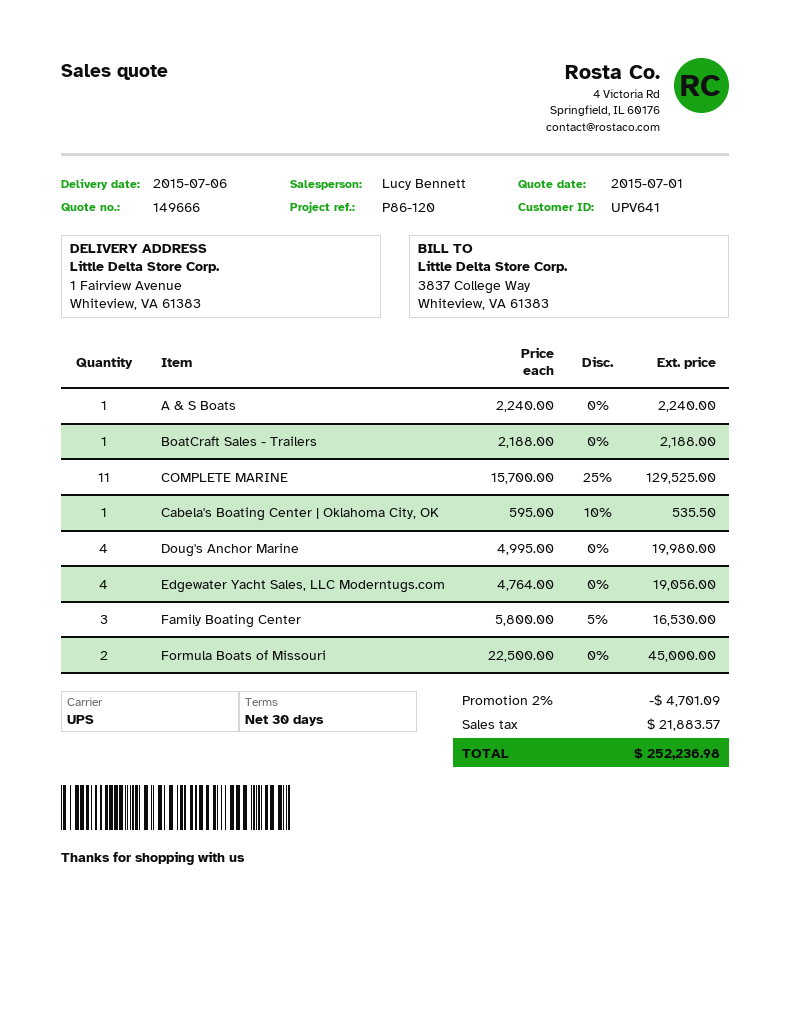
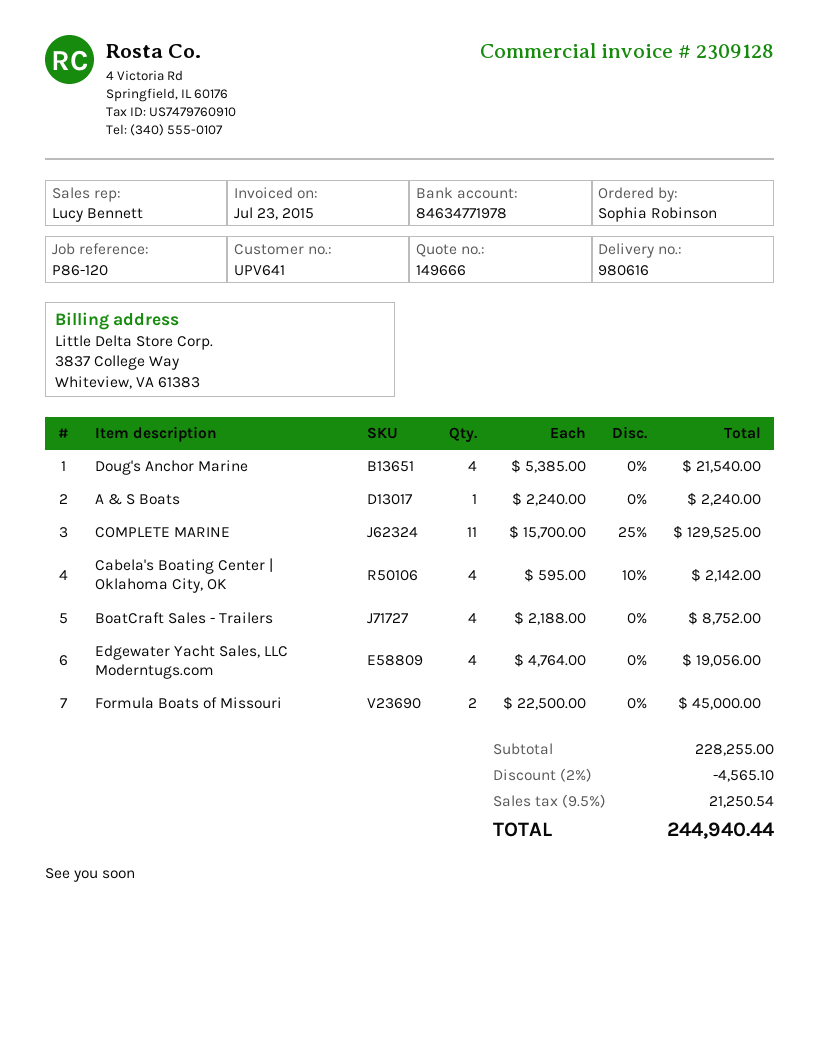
BoatCraft Sales - Trailers: 1 x 2188.00 = 2188.00 -> 4 x 2188.00 = 8752.00
Cabela's Boating Center | Oklahoma City, OK: 1 x 595.00 - 10% = 535.50 -> 4 x 595.00 - 10% = 2142.00
Doug's Anchor Marine: 4 x 4995.00 = 19980.00 -> 4 x 5385.00 = 21540.00
Family Boating Center: 3 x 5800.00 - 5% = 16530.00 -> none
discount: 2% = 4701.09 -> 2% = 4565.10
tax: 21883.57 -> 21250.54
total: 252236.98 -> 244940.44

